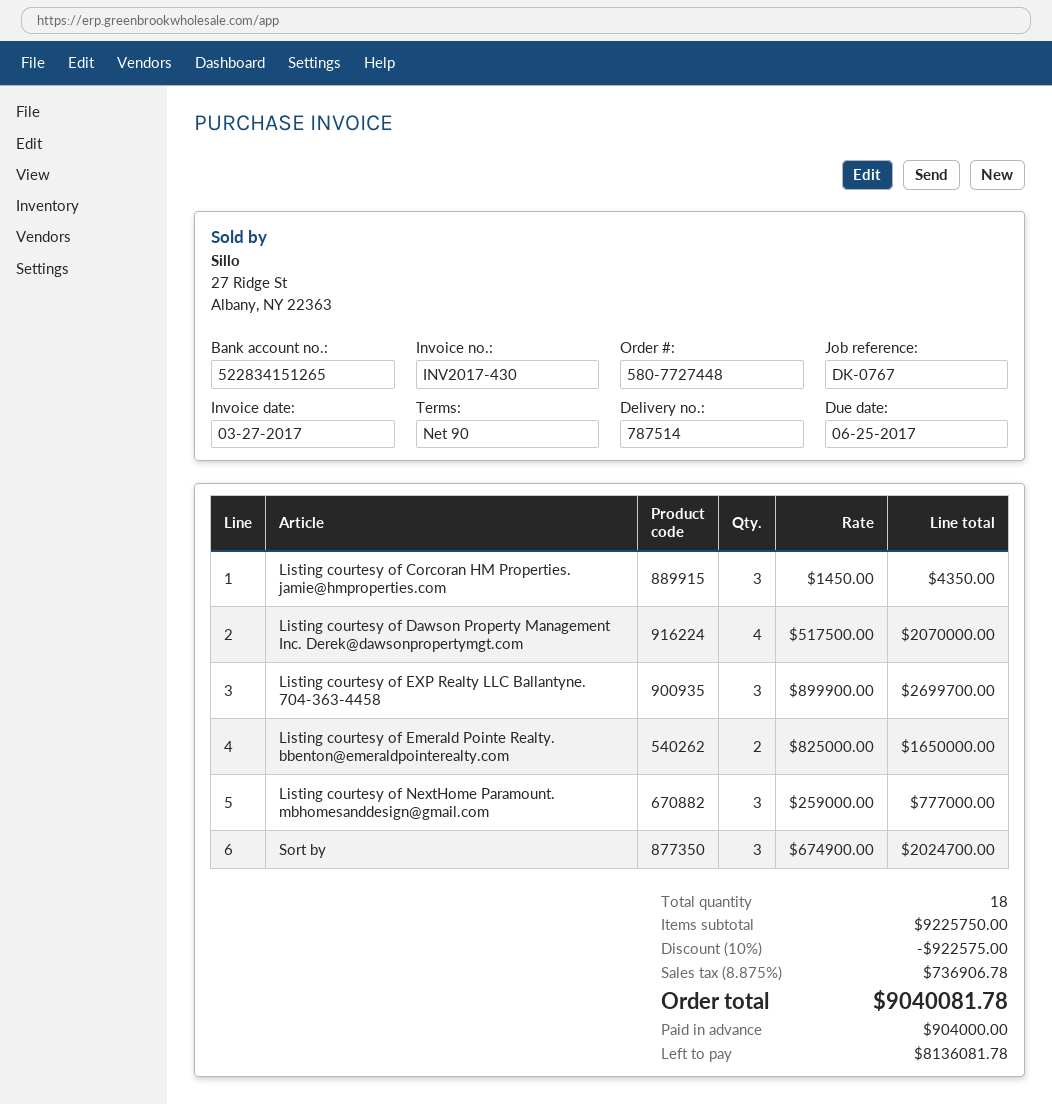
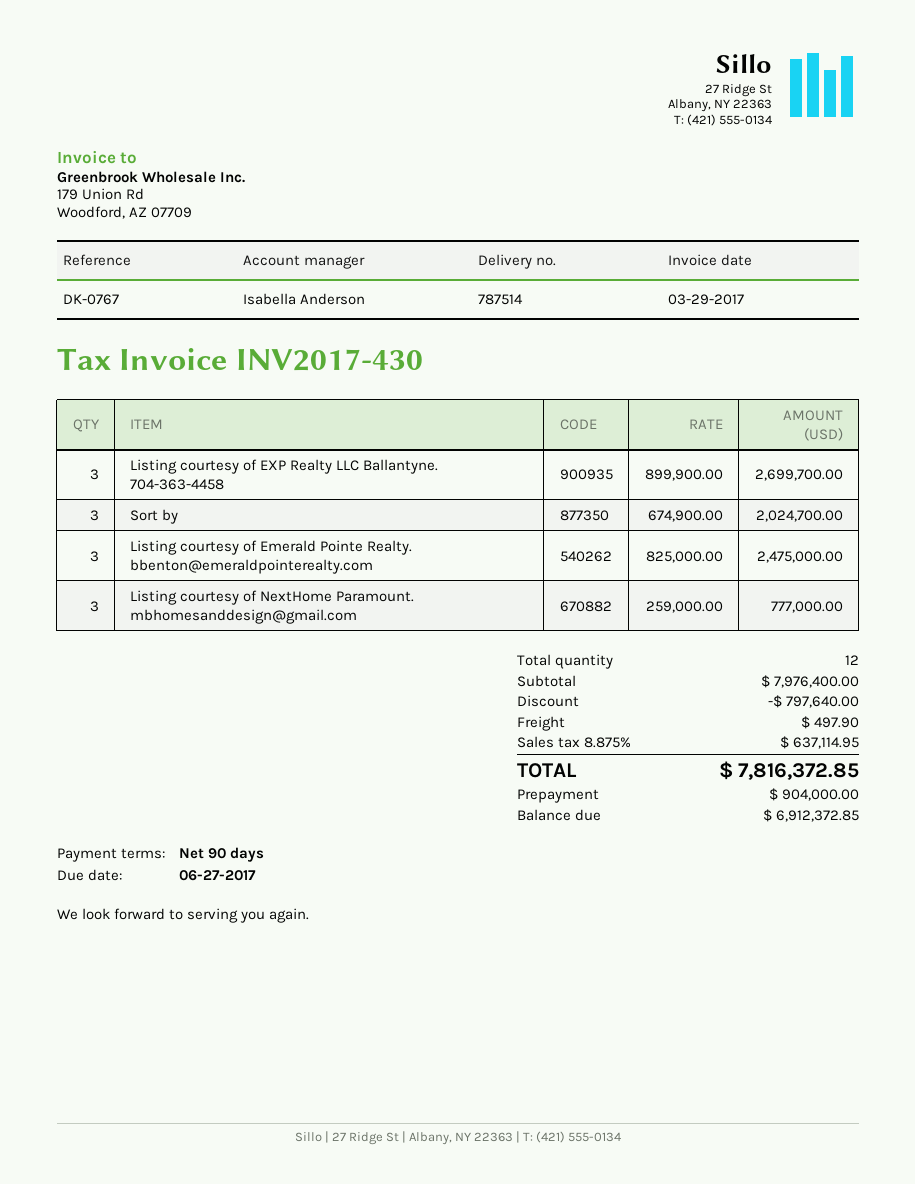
invoice date: 2017-03-27 -> 2017-03-29
due date: 2017-06-25 -> 2017-06-27
Listing courtesy of Corcoran HM Properties. jamie@hmproperties.com: 3 x 1450.00 = 4350.00 -> none
Listing courtesy of Dawson Property Management Inc. Derek@dawsonpropertymgt.com: 4 x 517500.00 = 2070000.00 -> none
Listing courtesy of Emerald Pointe Realty. bbenton@emeraldpointerealty.com: 2 x 825000.00 = 1650000.00 -> 3 x 825000.00 = 2475000.00
total quantity: 18 -> 12
subtotal: 9225750.00 -> 7976400.00
discount: 922575.00 -> 797640.00
shipping: none -> 497.90
tax: 8.875% = 736906.78 -> 8.875% = 637114.95
total: 9040081.78 -> 7816372.85
balance: 8136081.78 -> 6912372.85

